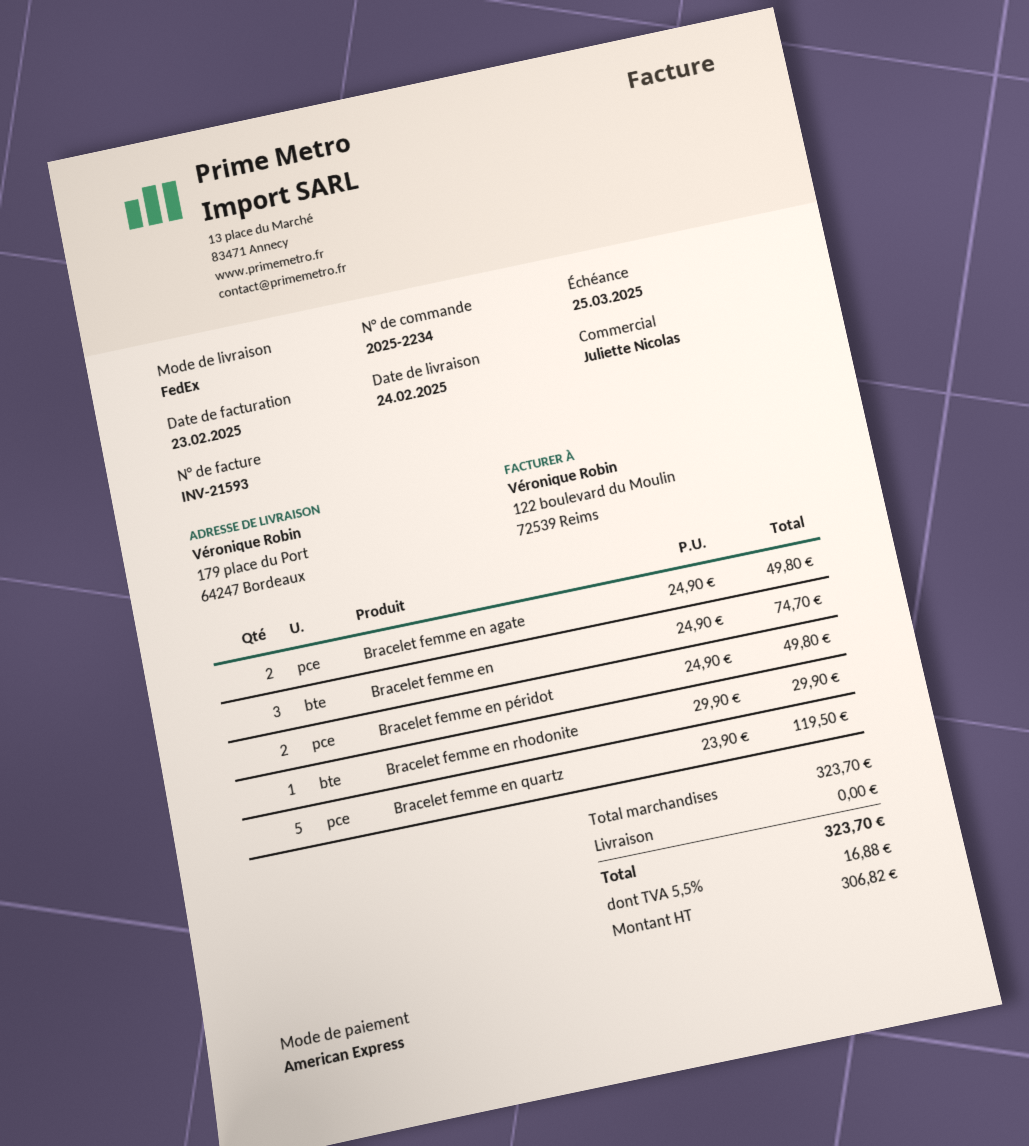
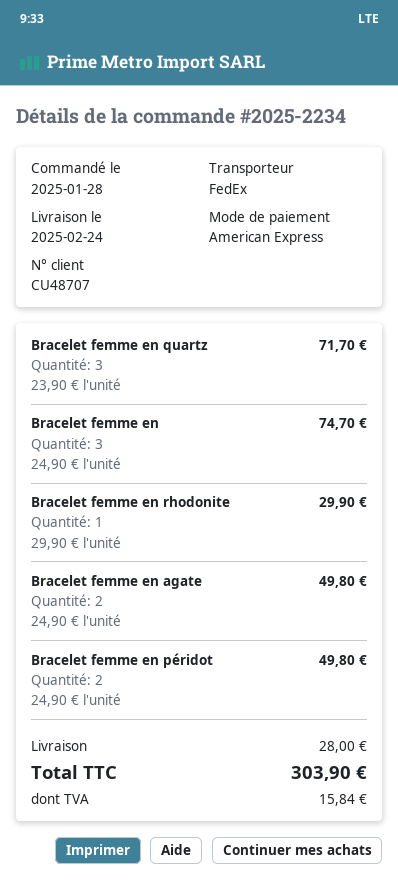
Bracelet femme en quartz: 5 x 23.90 = 119.50 -> 3 x 23.90 = 71.70
shipping: 0.00 -> 28.00
tax: 16.88 -> 15.84
total: 323.70 -> 303.90

